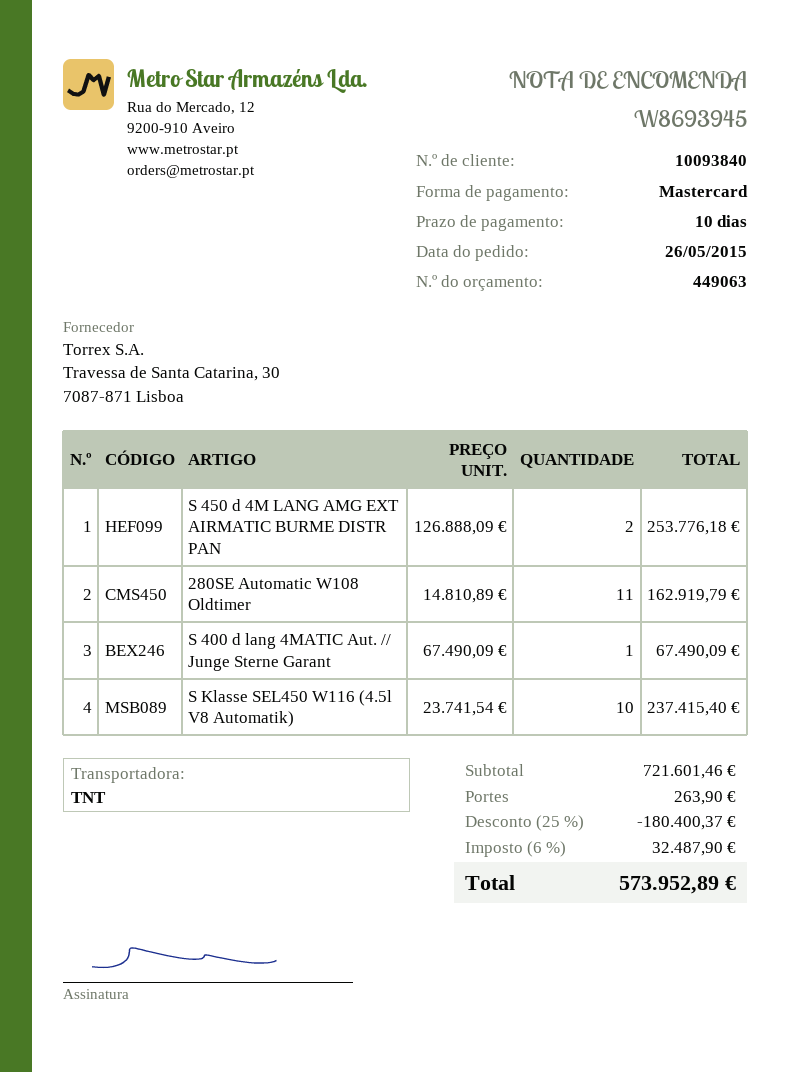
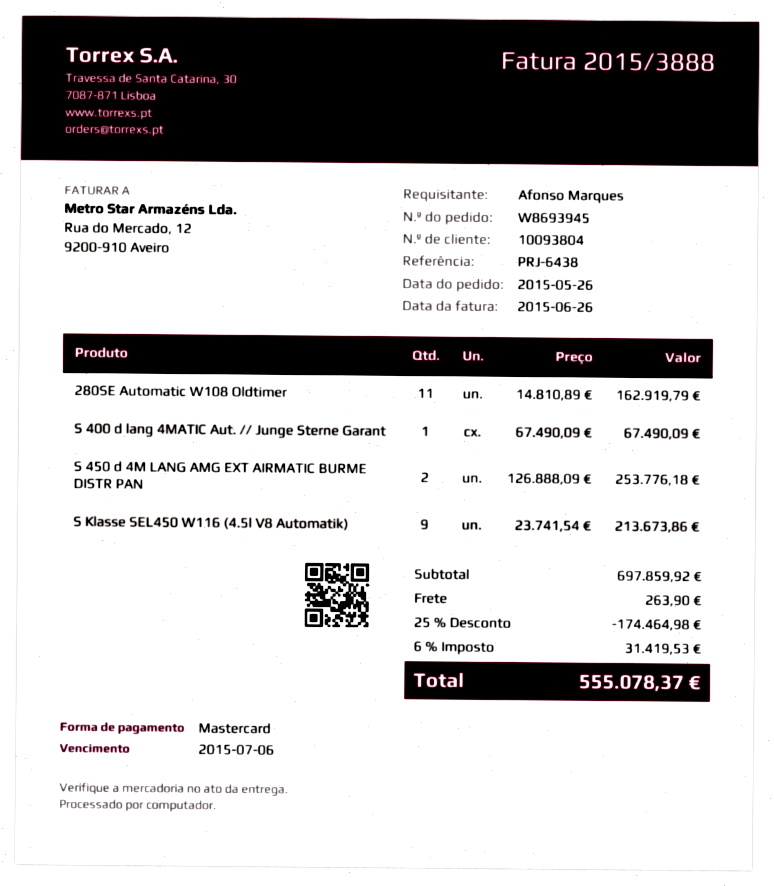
customer number: 10093840 -> 10093804
S Klasse SEL450 W116 (4.5l V8 Automatik): 10 x 23741.54 = 237415.40 -> 9 x 23741.54 = 213673.86
subtotal: 721601.46 -> 697859.92
discount: 25% = 180400.37 -> 25% = 174464.98
tax: 6% = 32487.90 -> 6% = 31419.53
total: 573952.89 -> 555078.37

